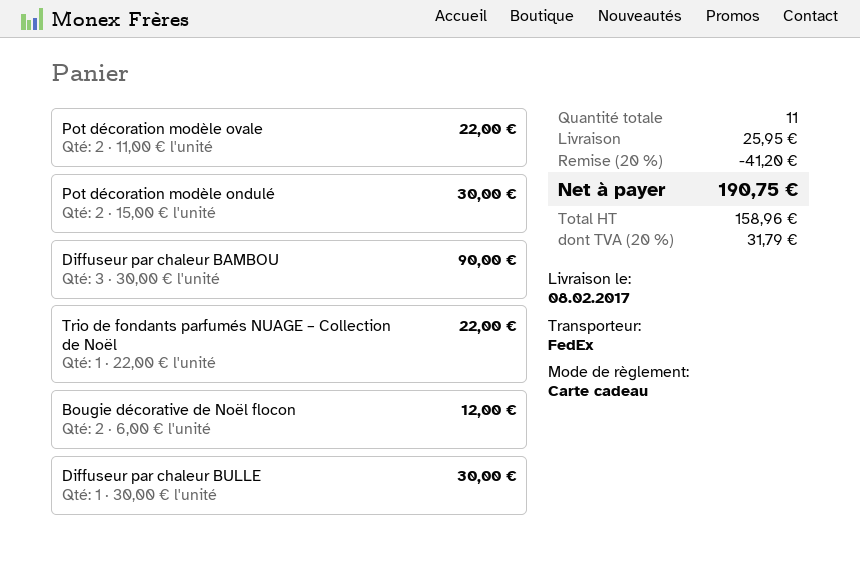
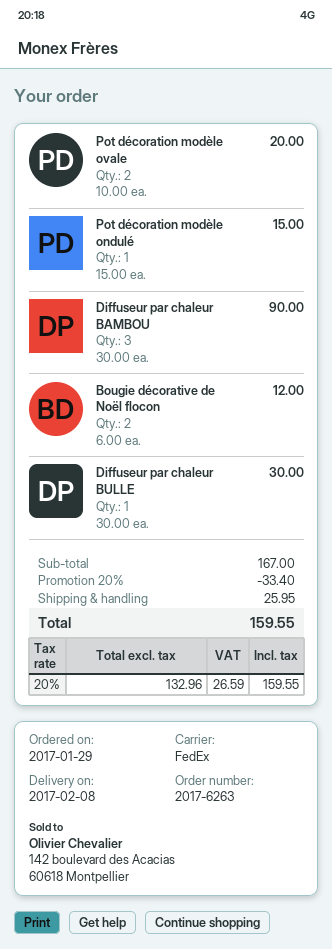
Pot décoration modèle ovale: 2 x 11.00 = 22.00 -> 2 x 10.00 = 20.00
Pot décoration modèle ondulé: 2 x 15.00 = 30.00 -> 1 x 15.00 = 15.00
Trio de fondants parfumés NUAGE – Collection de Noël: 1 x 22.00 = 22.00 -> none
discount: 20% = 41.20 -> 20% = 33.40
net: 158.96 -> 132.96
tax: 20% = 31.79 -> 20% = 26.59
total: 190.75 -> 159.55

